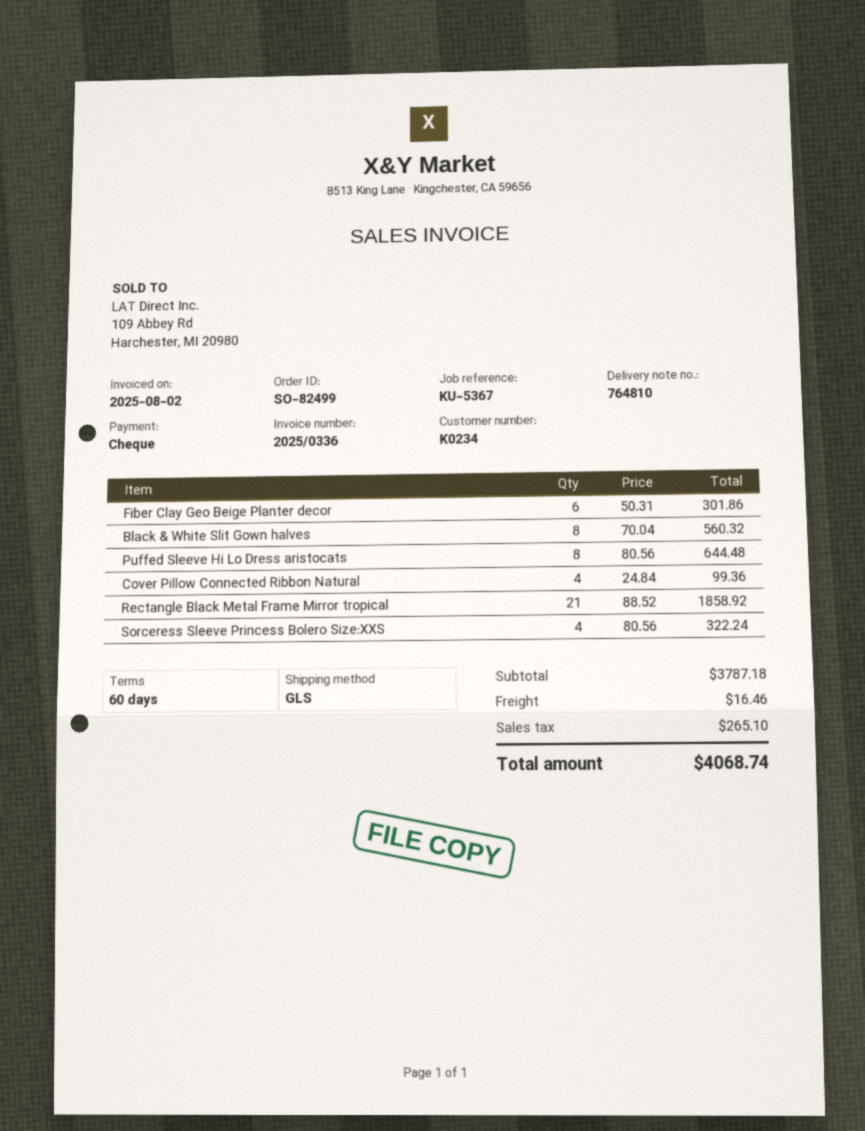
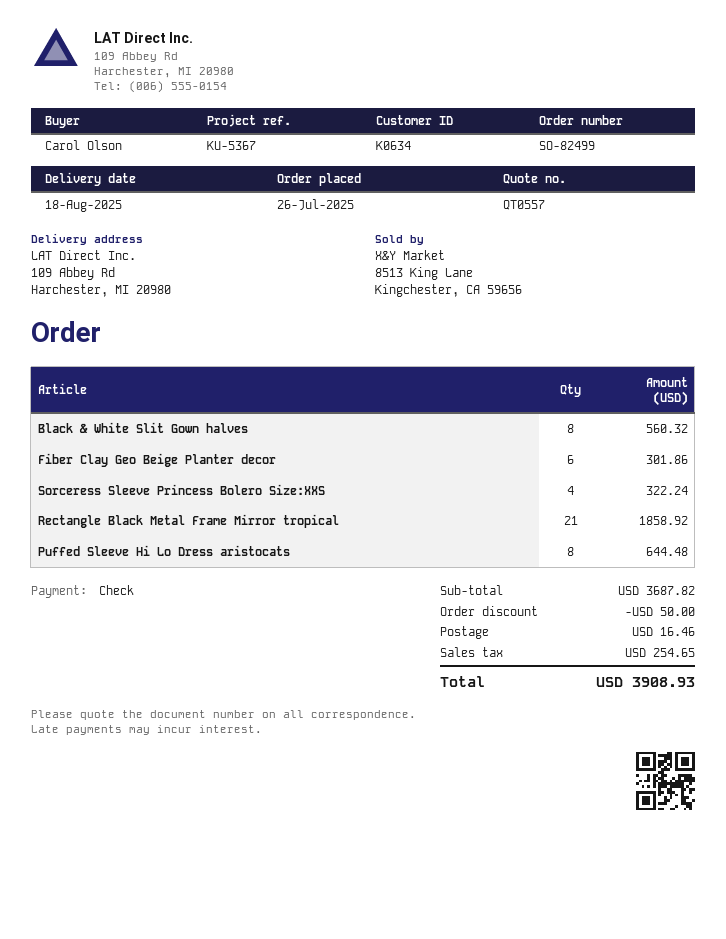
customer number: K0234 -> K0634
Cover Pillow Connected Ribbon Natural: 4 for 99.36 -> none
subtotal: 3787.18 -> 3687.82
discount: none -> 50.00
tax: 265.10 -> 254.65
total: 4068.74 -> 3908.93

